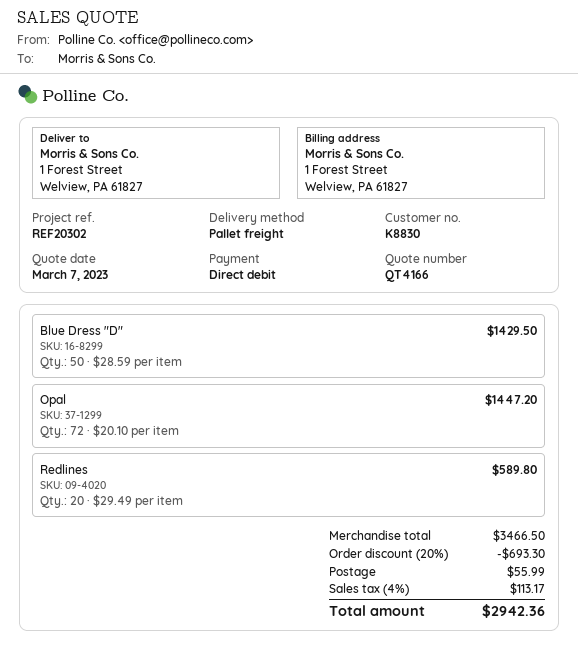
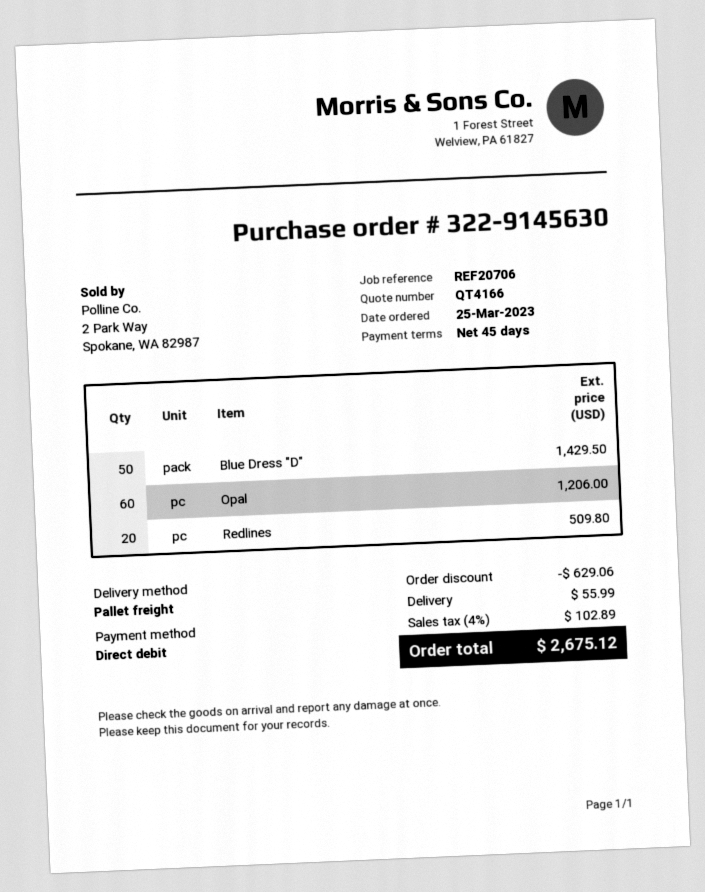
reference: REF20302 -> REF20706
Opal: 72 for 1447.20 -> 60 for 1206.00
Redlines: 20 for 589.80 -> 20 for 509.80
discount: 693.30 -> 629.06
tax: 4% = 113.17 -> 4% = 102.89
total: 2942.36 -> 2675.12

